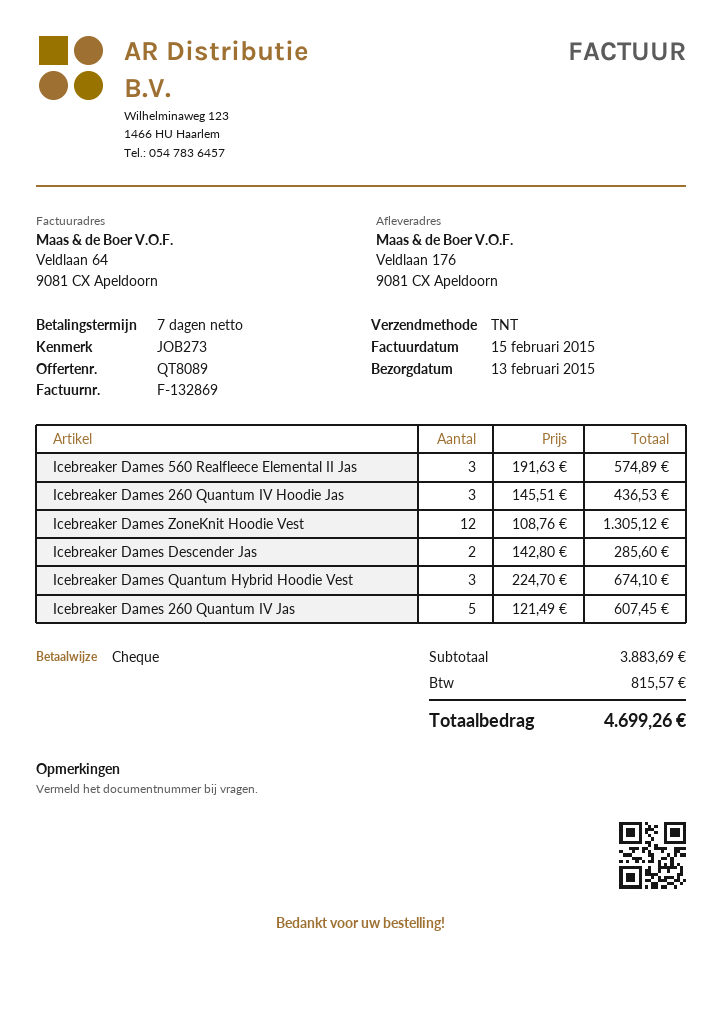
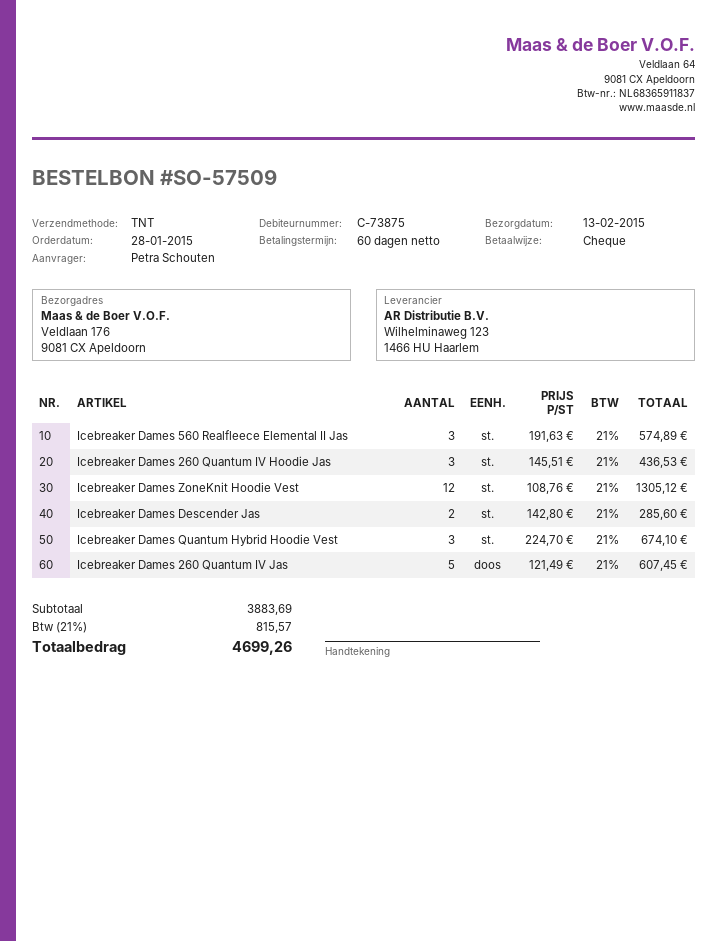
payment terms: 7 days -> 60 days

